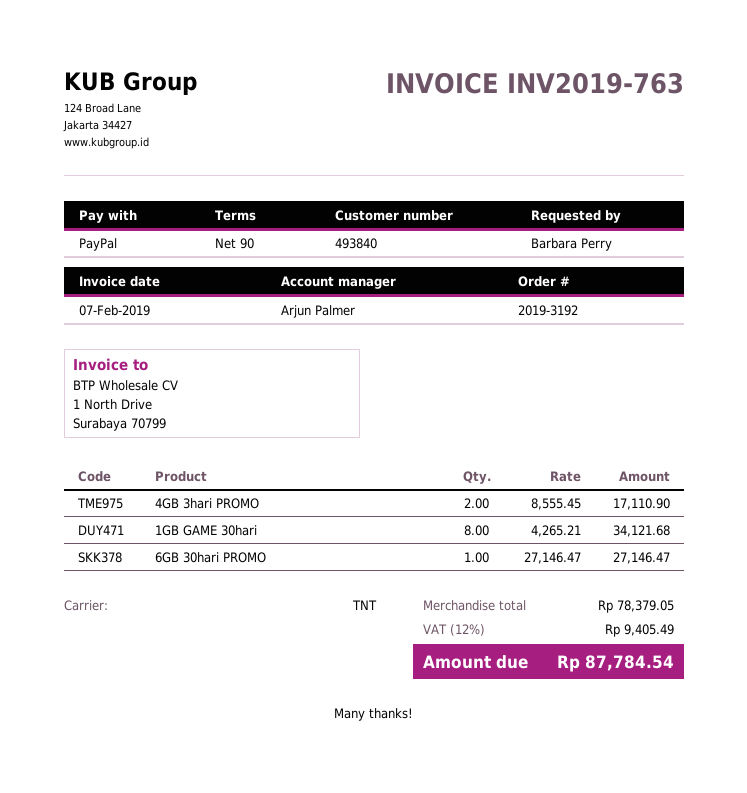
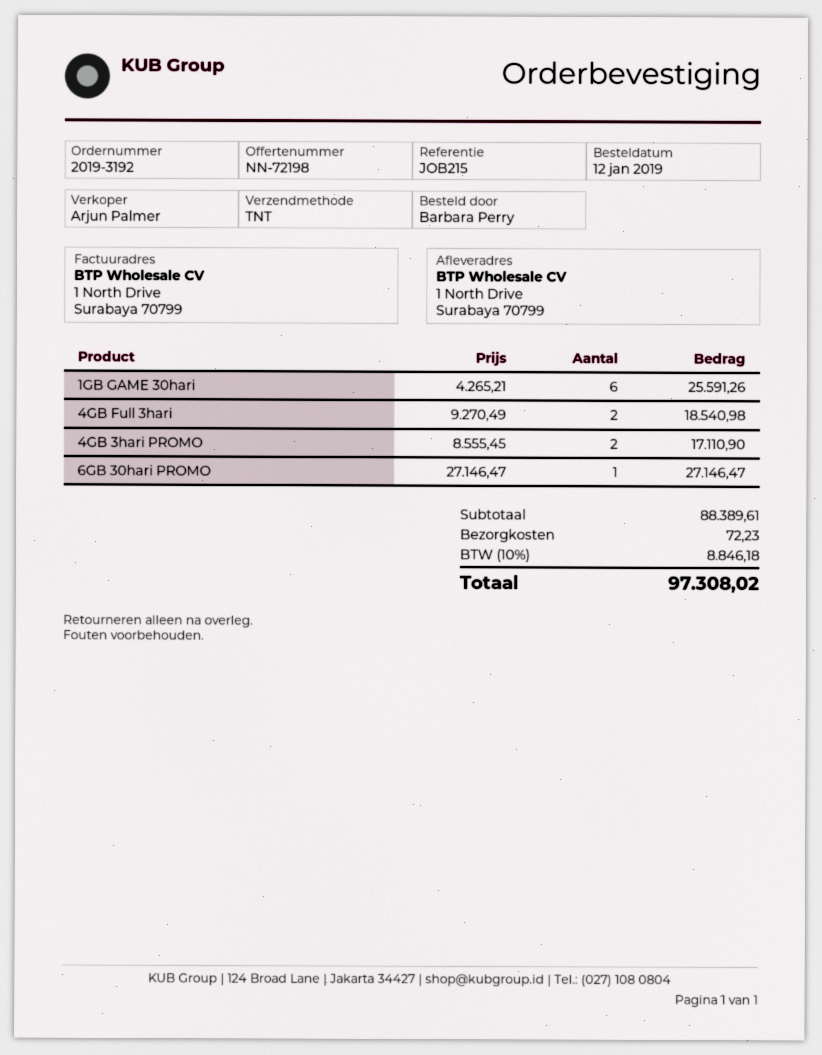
1GB GAME 30hari: 8 x 4265.21 = 34121.68 -> 6 x 4265.21 = 25591.26
4GB Full 3hari: none -> 2 x 9270.49 = 18540.98
subtotal: 78379.05 -> 88389.61
shipping: none -> 72.23
tax: 12% = 9405.49 -> 10% = 8846.18
total: 87784.54 -> 97308.02

